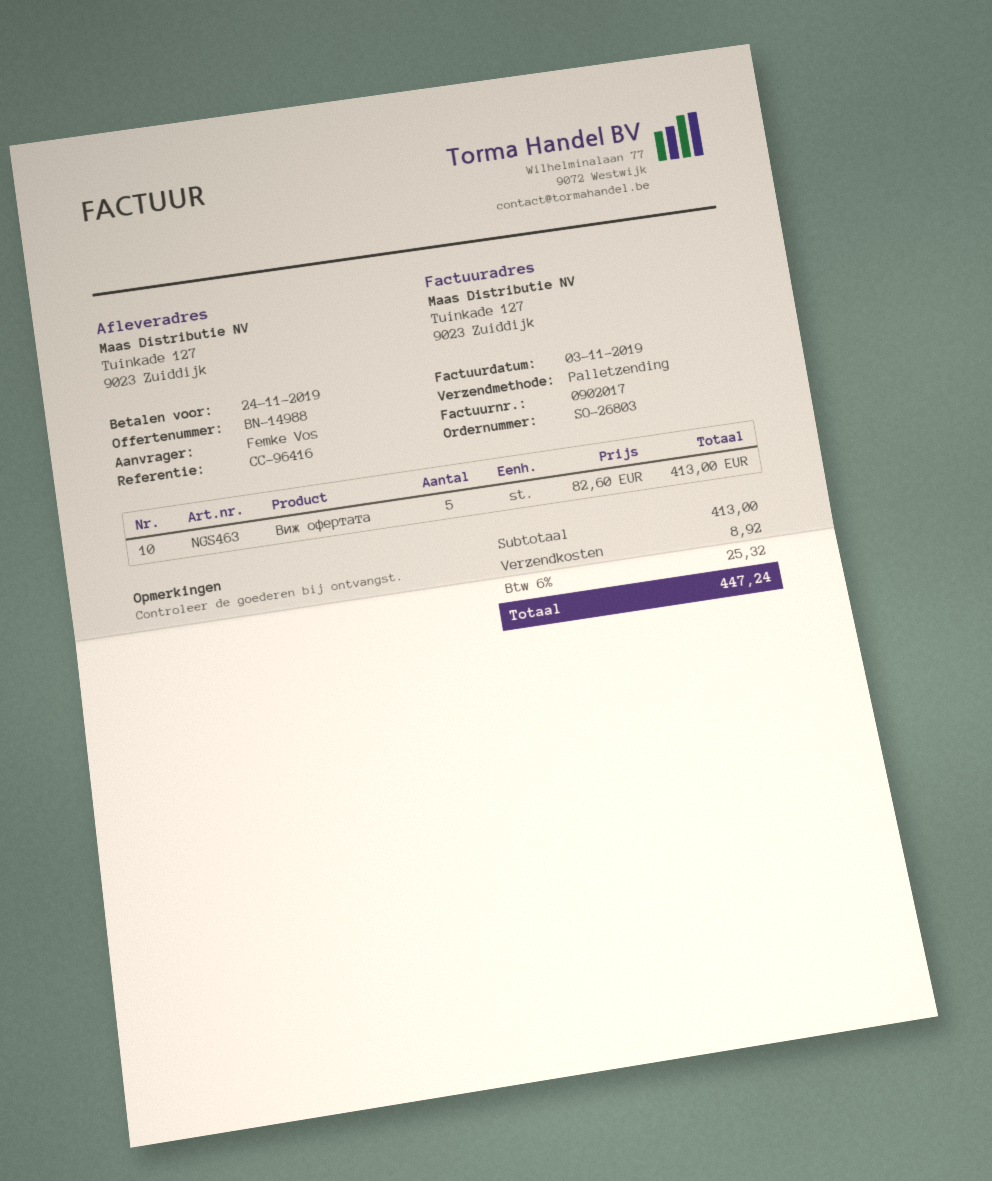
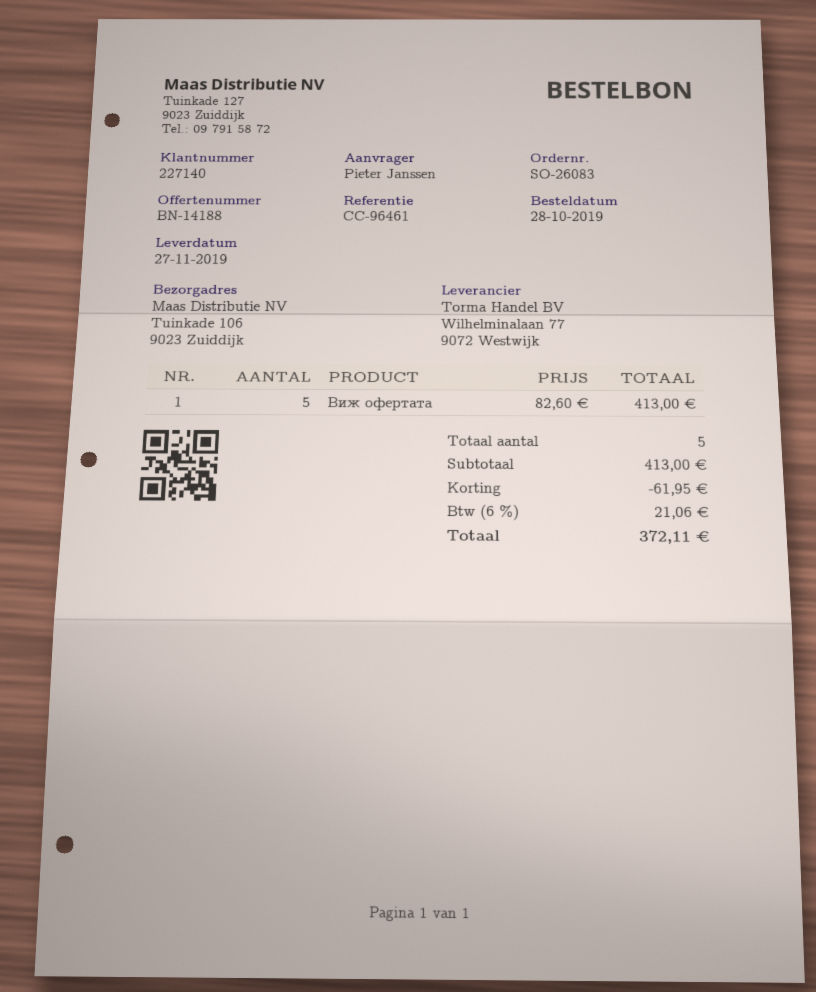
quote number: BN-14988 -> BN-14188
order number: SO-26803 -> SO-26083
reference: CC-96416 -> CC-96461
ordered by: Femke Vos -> Pieter Janssen
ship to: Tuinkade 127, 9023 Zuiddijk -> Tuinkade 106, 9023 Zuiddijk
discount: none -> 61.95
shipping: 8.92 -> none
tax: 6% = 25.32 -> 6% = 21.06
total: 447.24 -> 372.11

